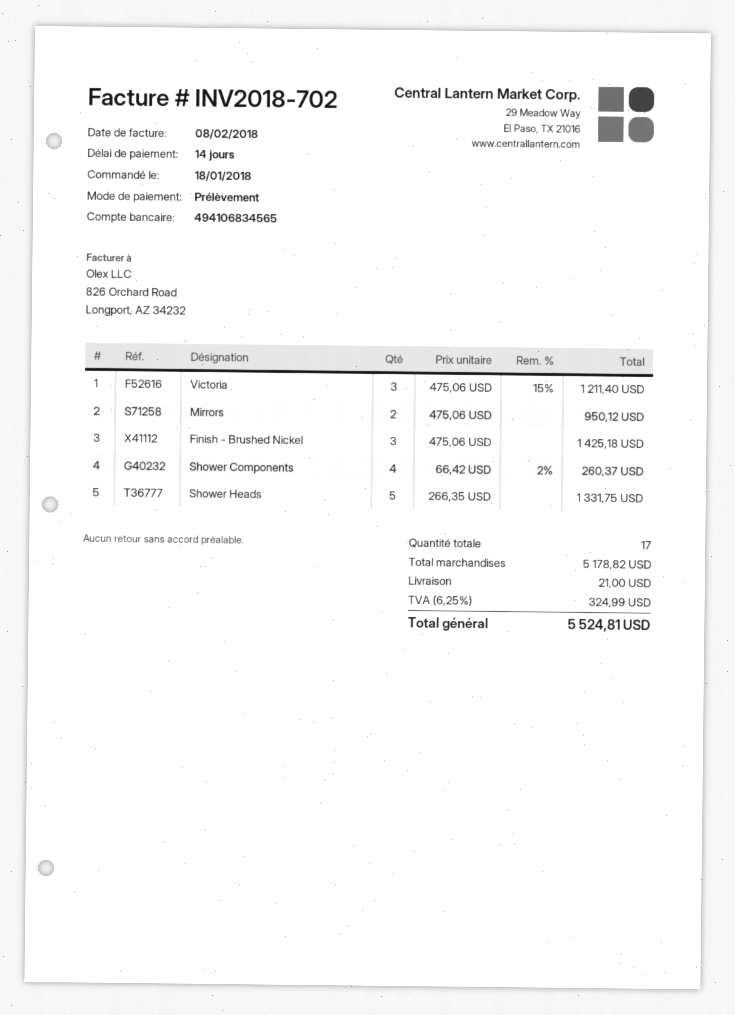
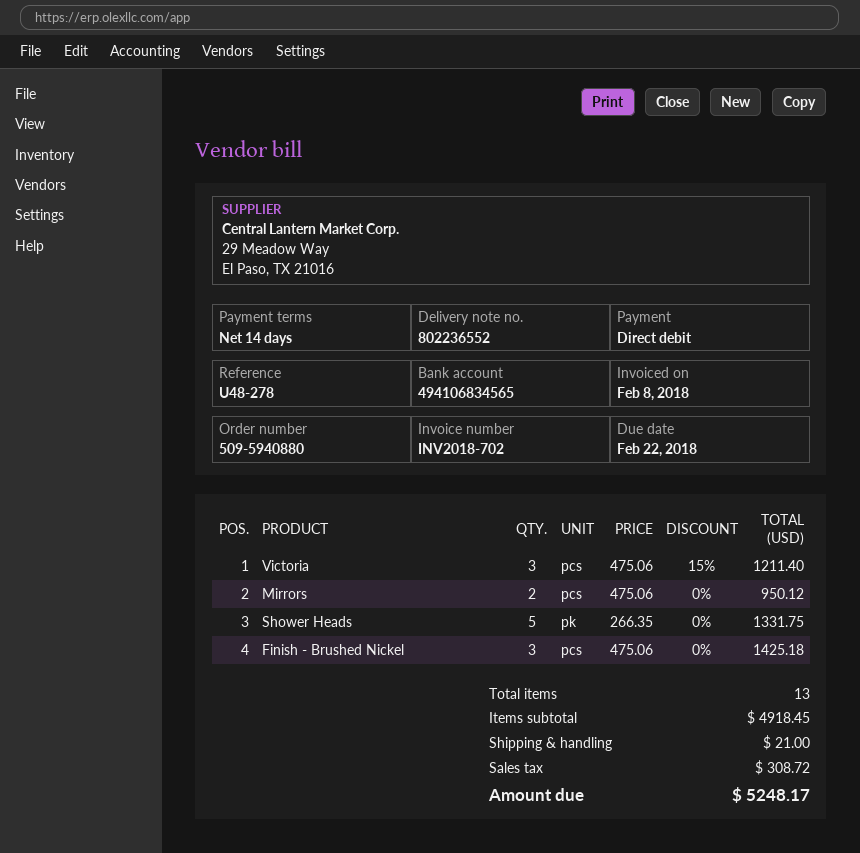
Shower Components: 4 x 66.42 - 2% = 260.37 -> none
total quantity: 17 -> 13
subtotal: 5178.82 -> 4918.45
tax: 324.99 -> 308.72
total: 5524.81 -> 5248.17

